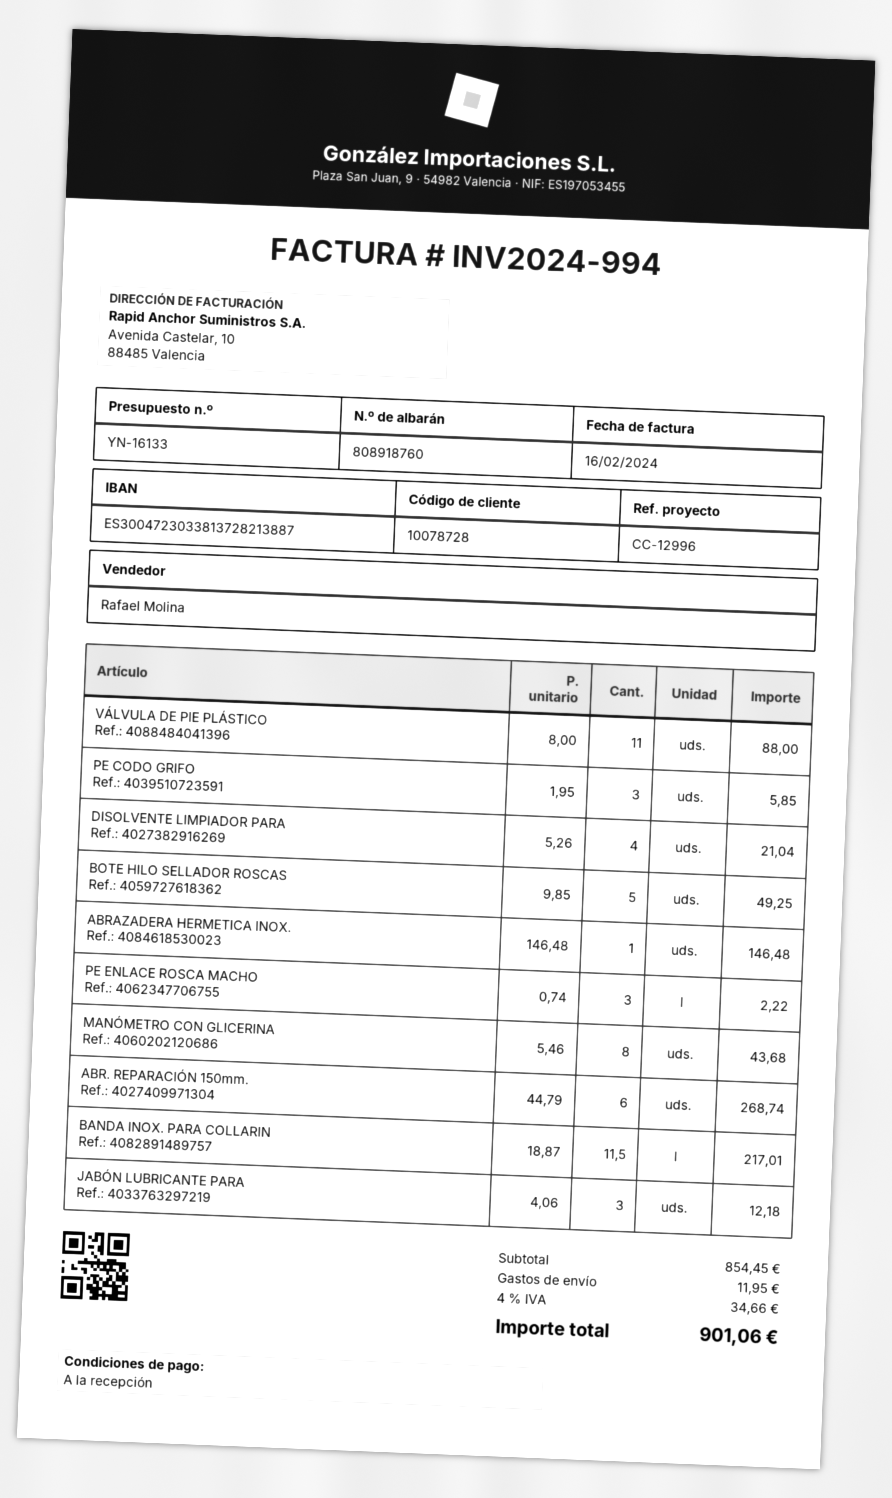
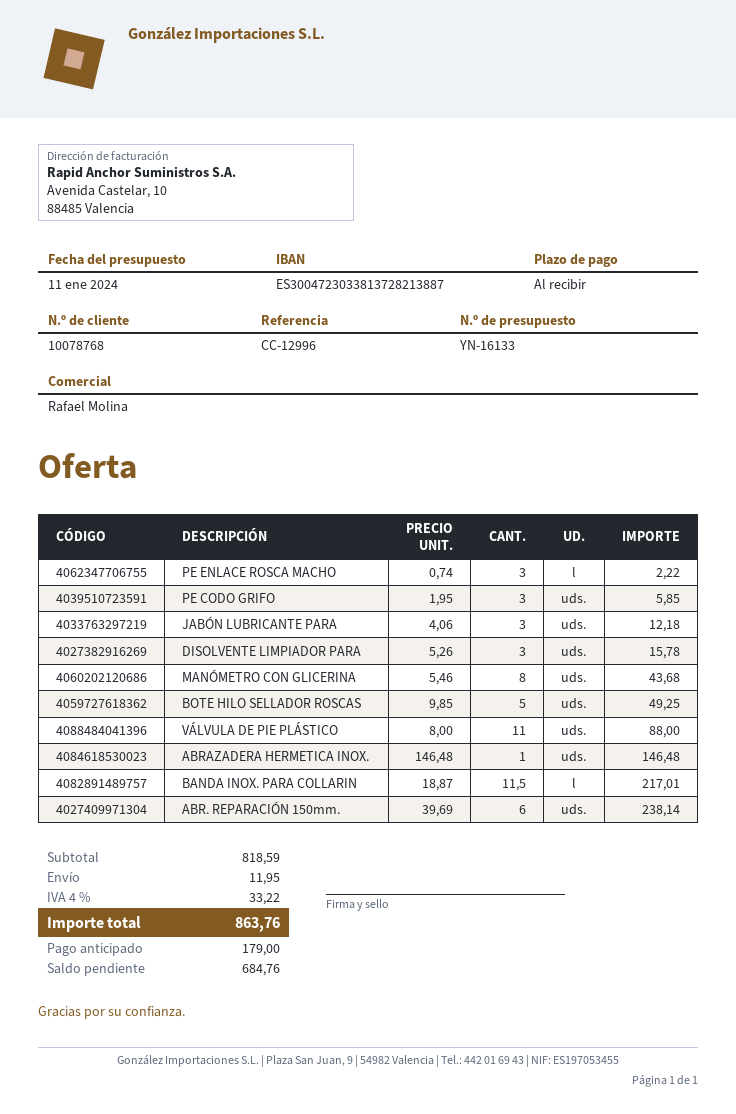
customer number: 10078728 -> 10078768
DISOLVENTE LIMPIADOR PARA: 4 x 5.26 = 21.04 -> 3 x 5.26 = 15.78
ABR. REPARACIÓN 150mm.: 6 x 44.79 = 268.74 -> 6 x 39.69 = 238.14
subtotal: 854.45 -> 818.59
tax: 4% = 34.66 -> 4% = 33.22
total: 901.06 -> 863.76

